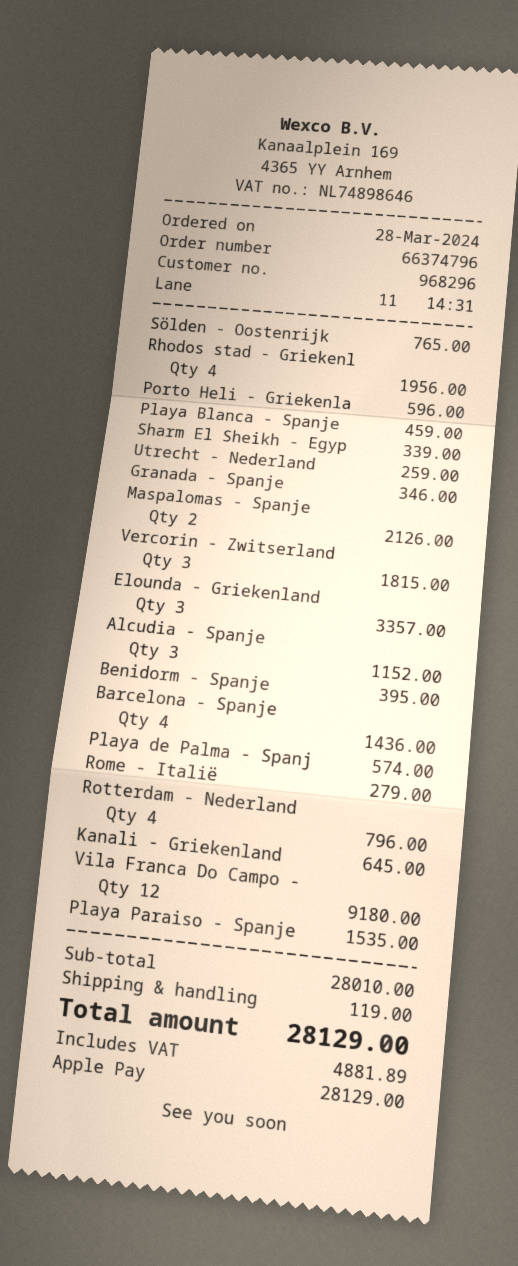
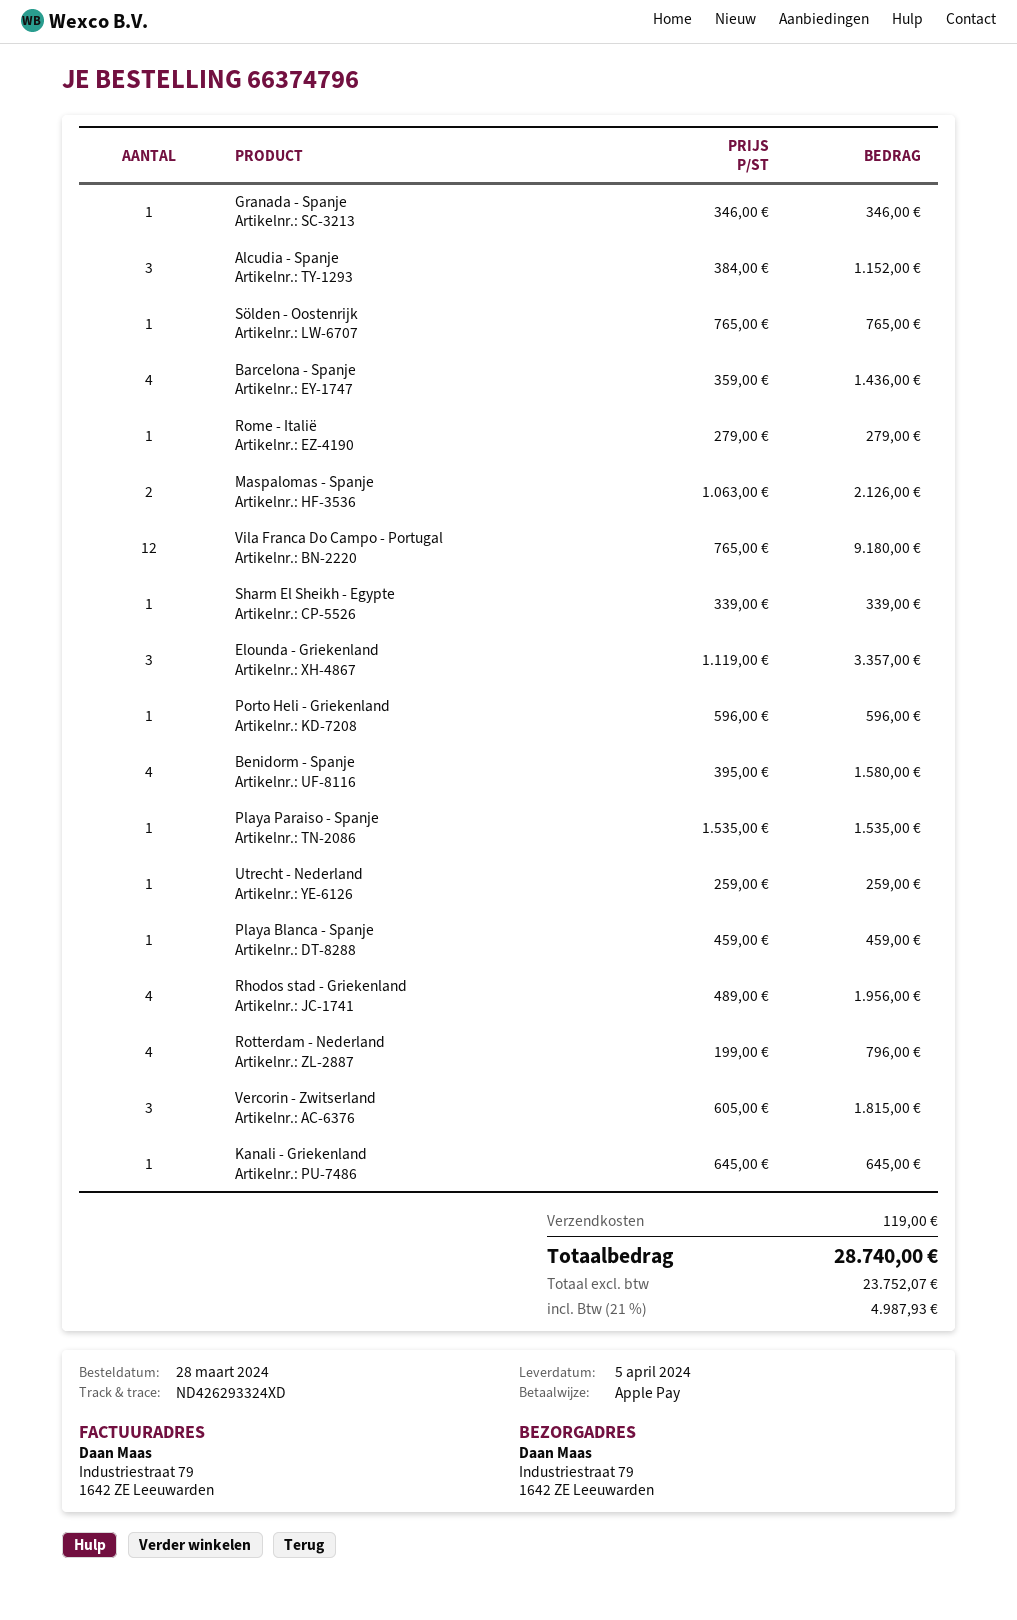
Benidorm - Spanje: 1 for 395.00 -> 4 for 1580.00
Playa de Palma - Spanj: 1 for 574.00 -> none
tax: 4881.89 -> 4987.93
total: 28129.00 -> 28740.00

